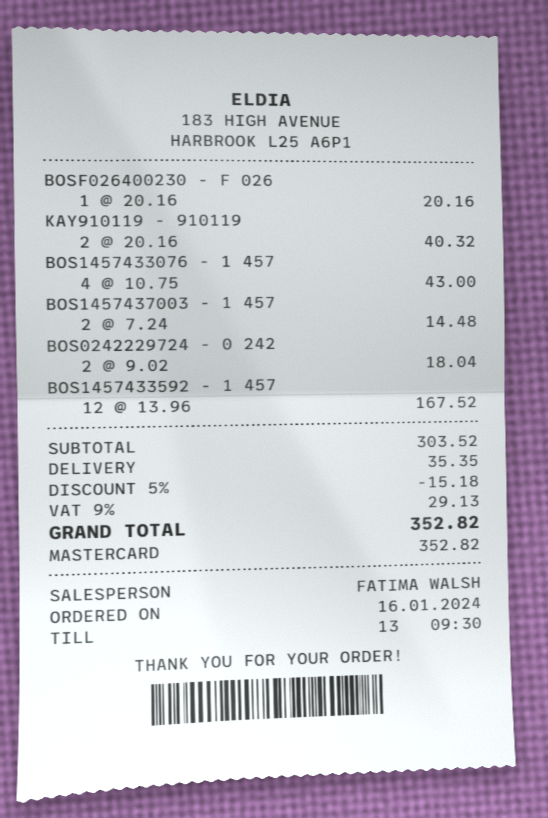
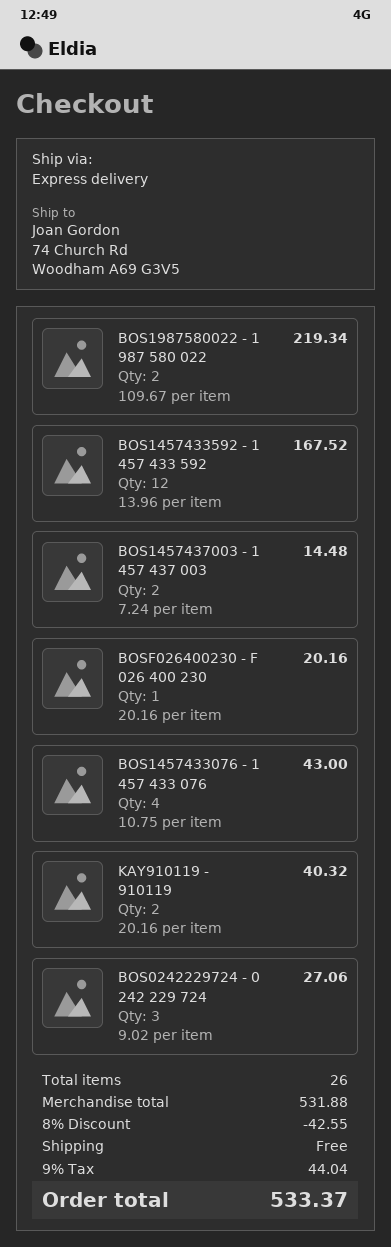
BOS0242229724 - 0 242: 2 x 9.02 = 18.04 -> 3 x 9.02 = 27.06
BOS1987580022 - 1 987 580 022: none -> 2 x 109.67 = 219.34
subtotal: 303.52 -> 531.88
discount: 5% = 15.18 -> 8% = 42.55
shipping: 35.35 -> 0.00
tax: 9% = 29.13 -> 9% = 44.04
total: 352.82 -> 533.37

